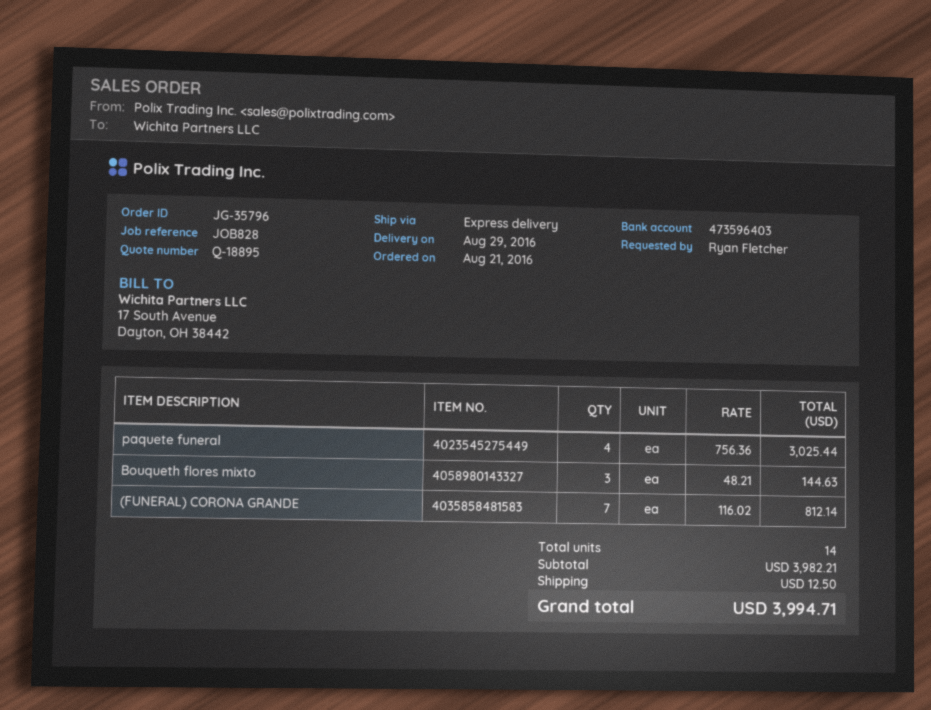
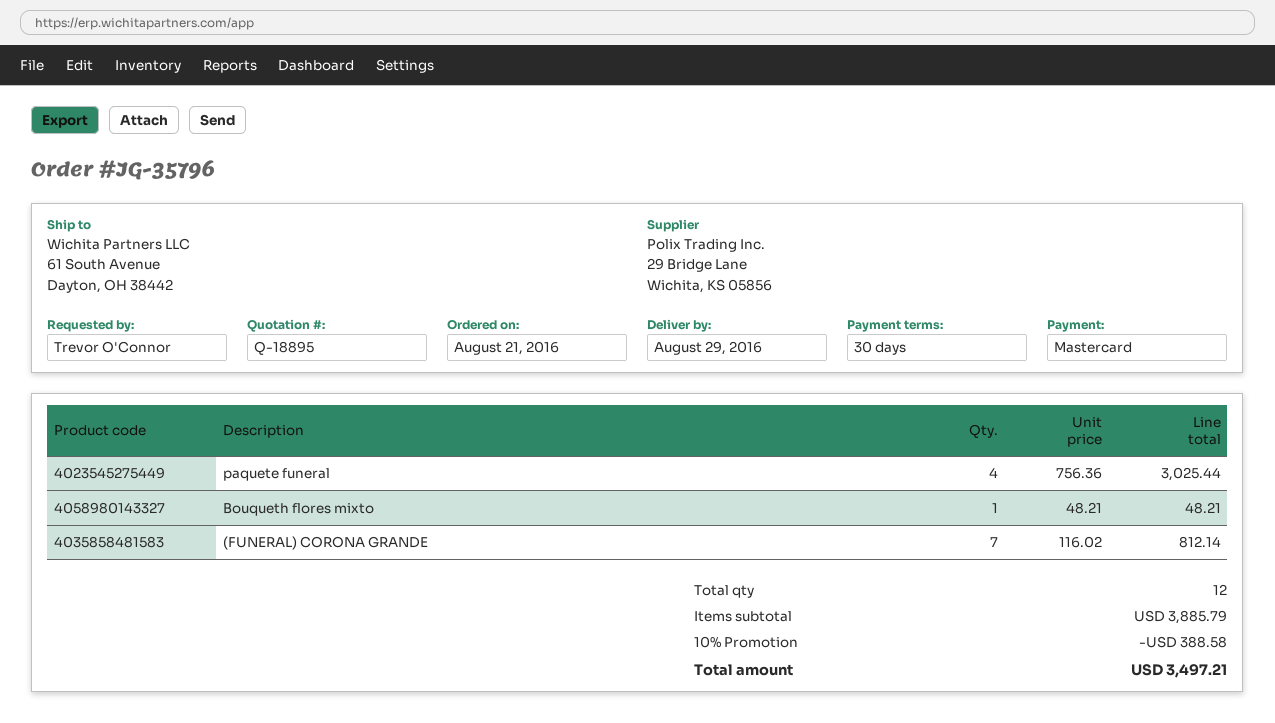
ordered by: Ryan Fletcher -> Trevor O'Connor
Bouqueth flores mixto: 3 x 48.21 = 144.63 -> 1 x 48.21 = 48.21
total quantity: 14 -> 12
subtotal: 3982.21 -> 3885.79
discount: none -> 10% = 388.58
shipping: 12.50 -> none
total: 3994.71 -> 3497.21

